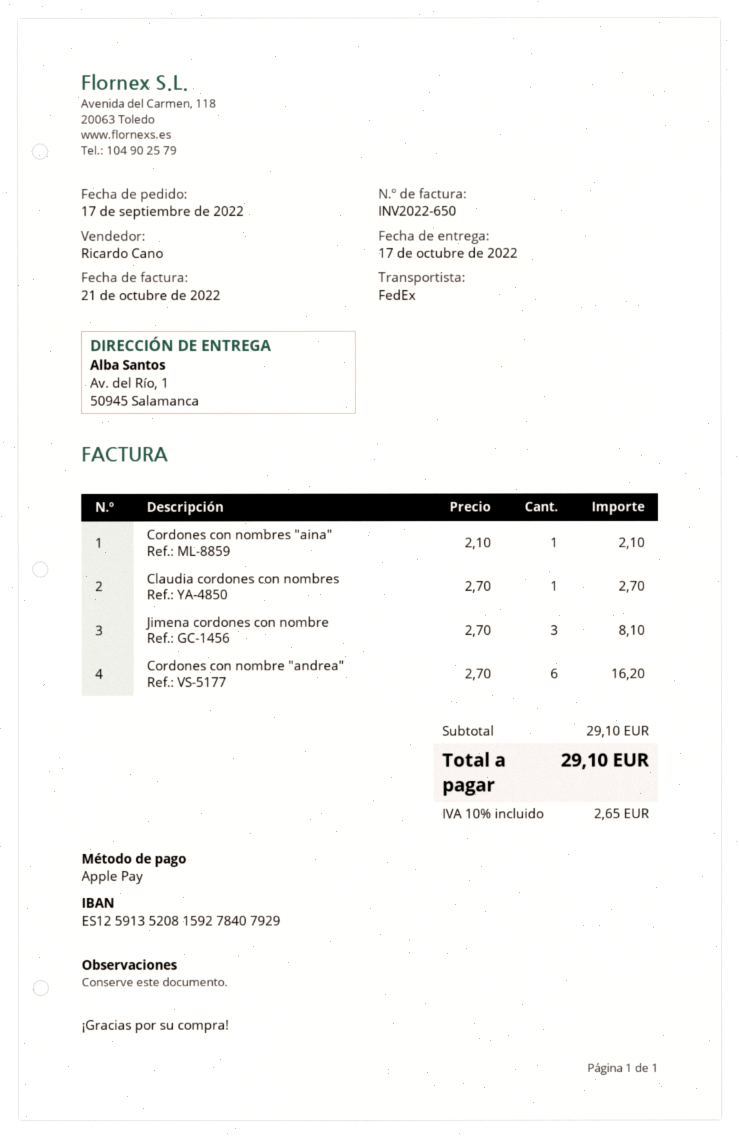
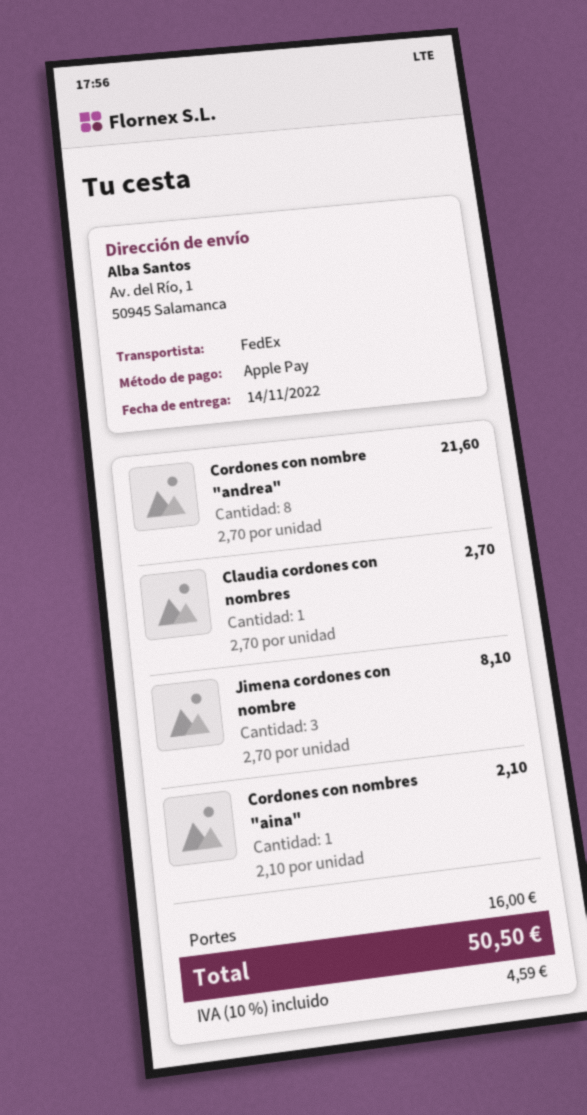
delivery date: 2022-10-17 -> 2022-11-14
Cordones con nombre "andrea": 6 x 2.70 = 16.20 -> 8 x 2.70 = 21.60
shipping: none -> 16.00
tax: 10% = 2.65 -> 10% = 4.59
total: 29.10 -> 50.50

